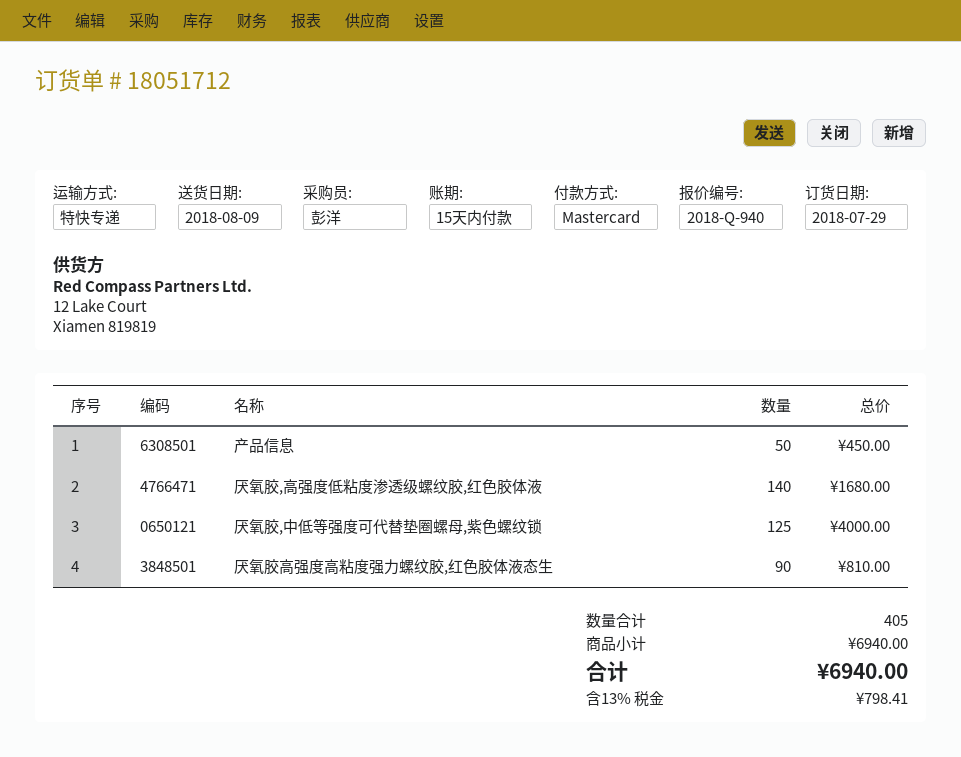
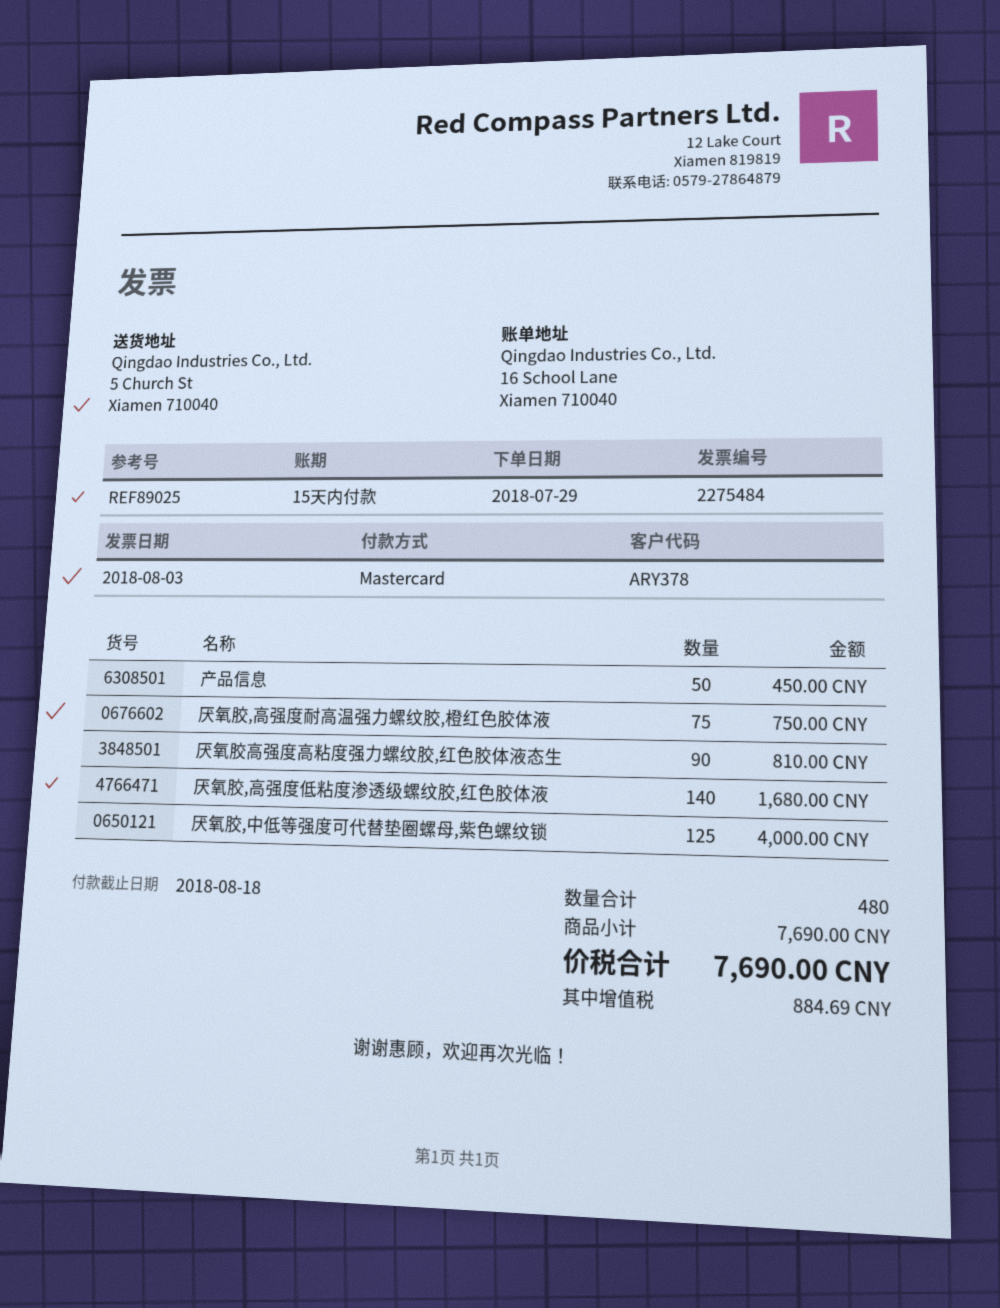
厌氧胶,高强度耐高温强力螺纹胶,橙红色胶体液: none -> 75 for 750.00
total quantity: 405 -> 480
subtotal: 6940.00 -> 7690.00
tax: 798.41 -> 884.69
total: 6940.00 -> 7690.00

